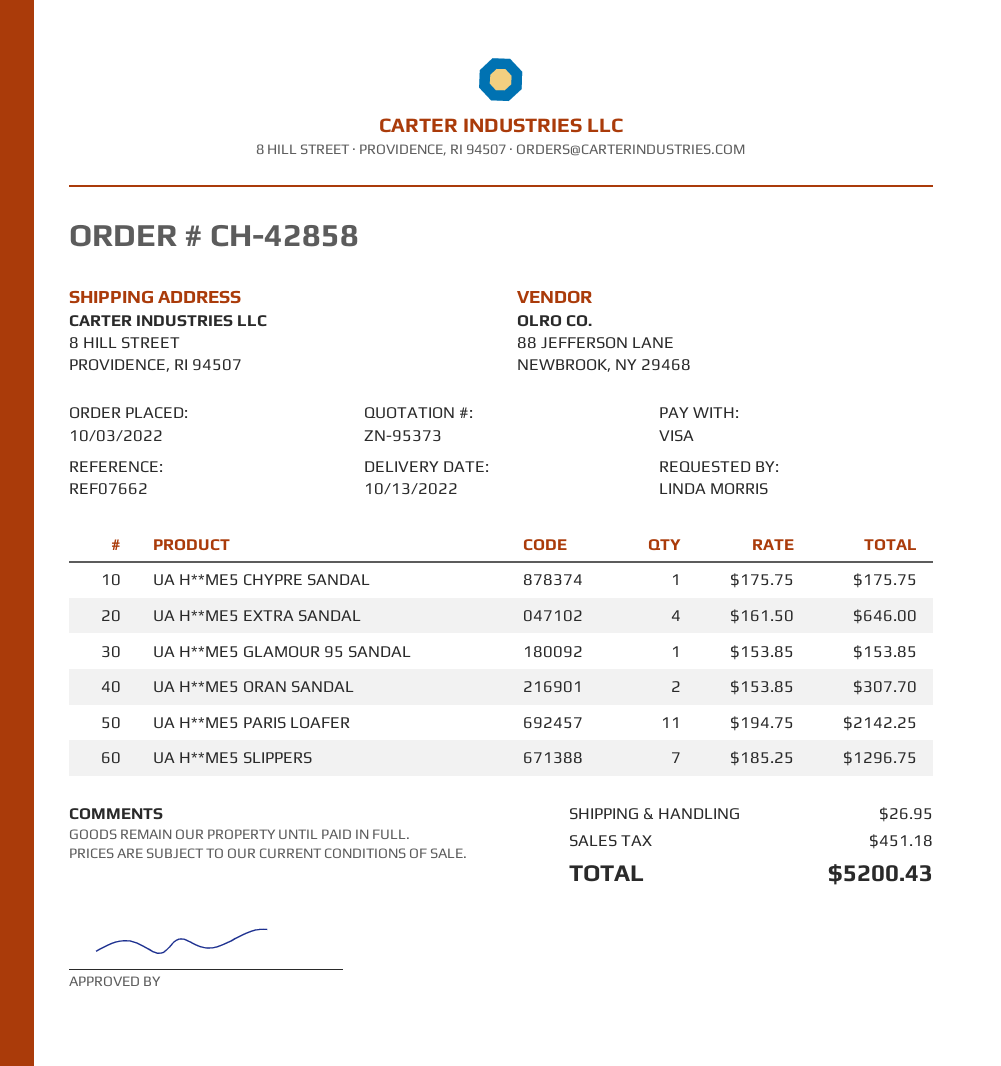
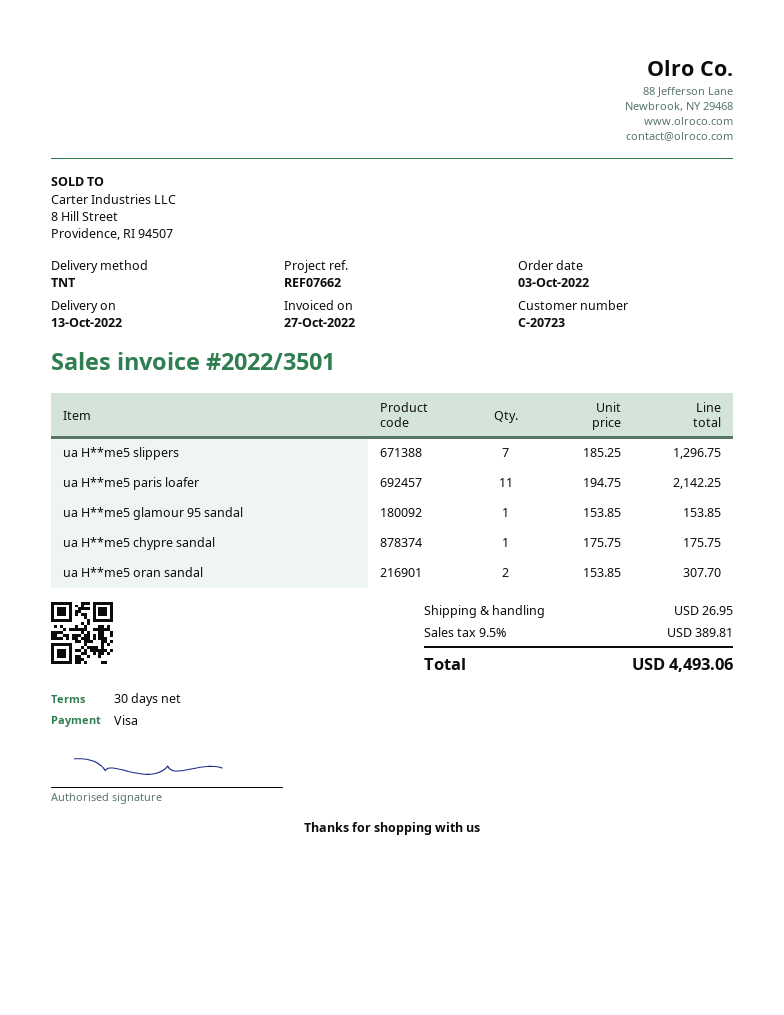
UA H**ME5 EXTRA SANDAL: 4 x 161.50 = 646.00 -> none
tax: 451.18 -> 389.81
total: 5200.43 -> 4493.06

